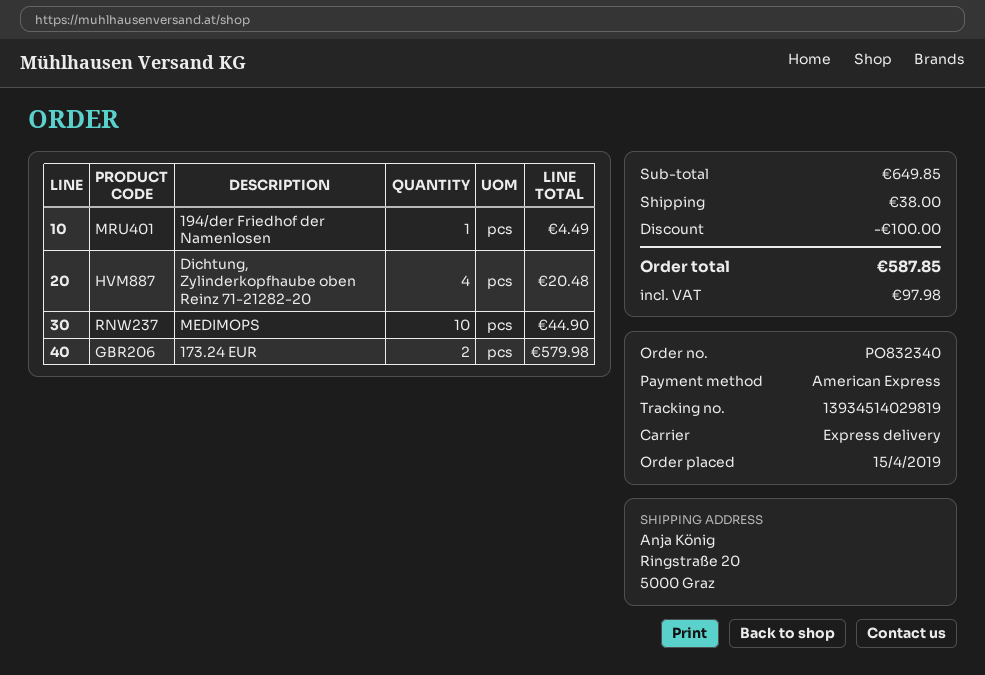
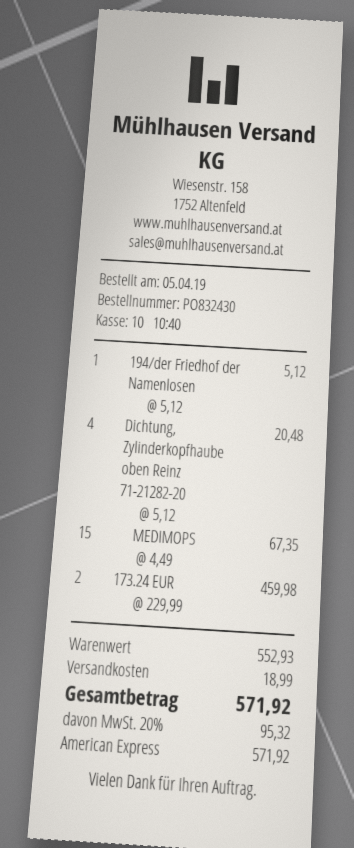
order number: PO832340 -> PO832430
order date: 2019-04-15 -> 2019-04-05
194/der Friedhof der Namenlosen: 1 for 4.49 -> 1 for 5.12
MEDIMOPS: 10 for 44.90 -> 15 for 67.35
173.24 EUR: 2 for 579.98 -> 2 for 459.98
subtotal: 649.85 -> 552.93
discount: 100.00 -> none
shipping: 38.00 -> 18.99
tax: 97.98 -> 95.32
total: 587.85 -> 571.92

